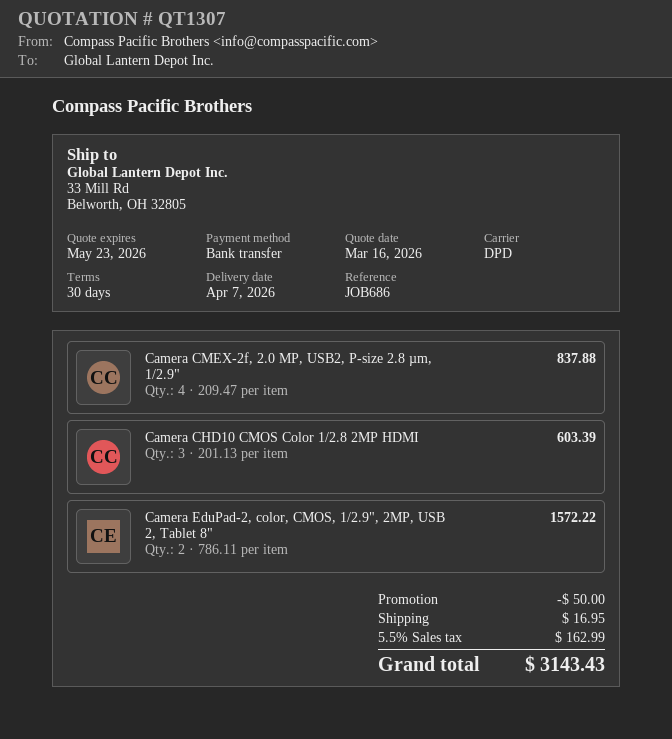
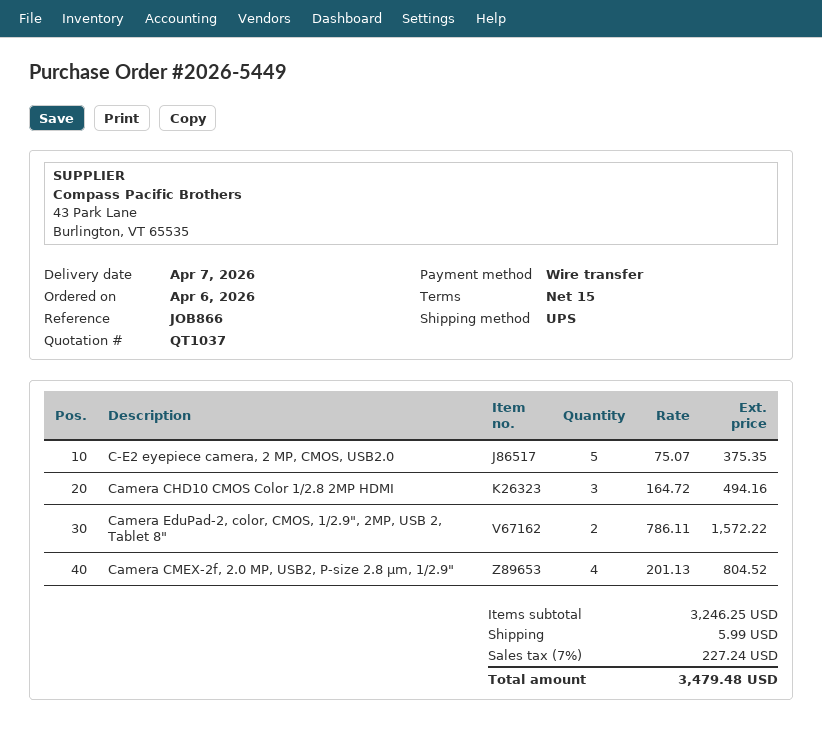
quote number: QT1307 -> QT1037
payment terms: 30 days -> 15 days
reference: JOB686 -> JOB866
shipping method: DPD -> UPS
Camera CMEX-2f, 2.0 MP, USB2, P-size 2.8 µm, 1/2.9": 4 x 209.47 = 837.88 -> 4 x 201.13 = 804.52
Camera CHD10 CMOS Color 1/2.8 2MP HDMI: 3 x 201.13 = 603.39 -> 3 x 164.72 = 494.16
C-E2 eyepiece camera, 2 MP, CMOS, USB2.0: none -> 5 x 75.07 = 375.35
discount: 50.00 -> none
shipping: 16.95 -> 5.99
tax: 5.5% = 162.99 -> 7% = 227.24
total: 3143.43 -> 3479.48

